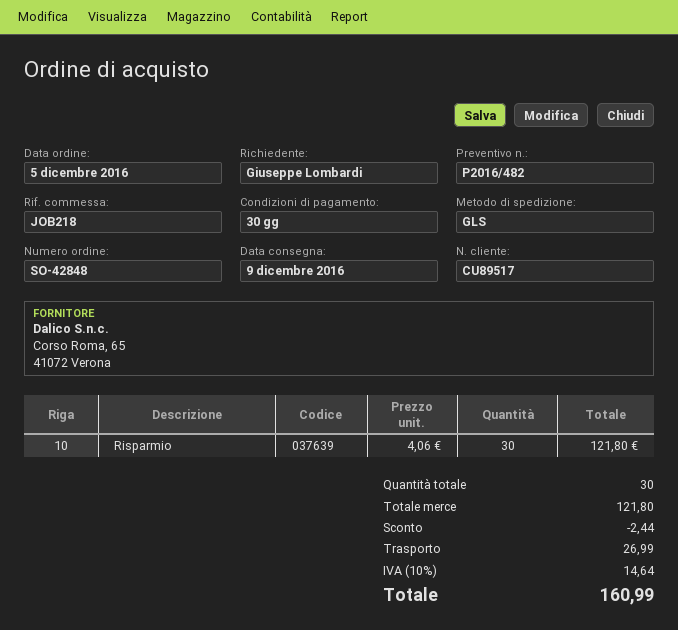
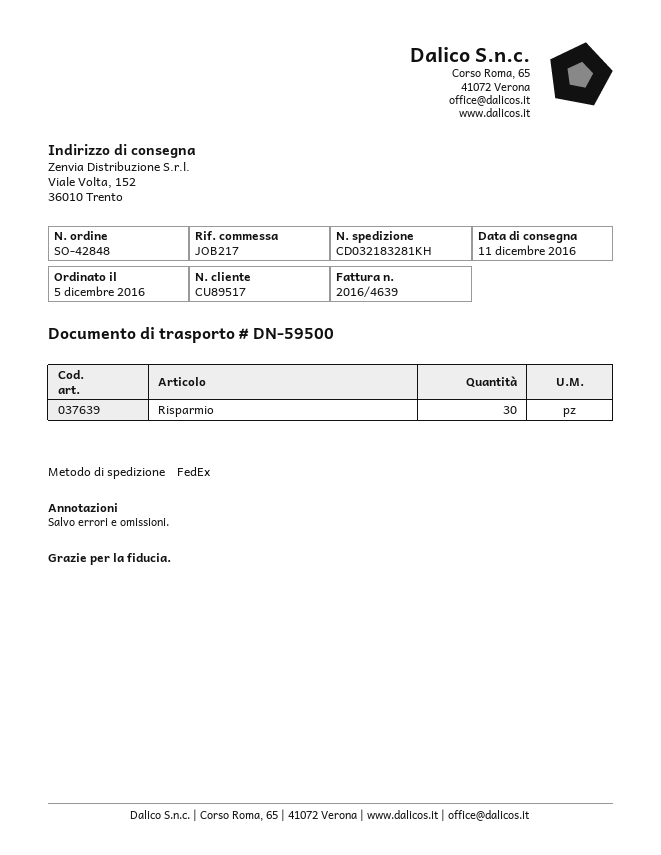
delivery date: 2016-12-09 -> 2016-12-11
reference: JOB218 -> JOB217
shipping method: GLS -> FedEx

